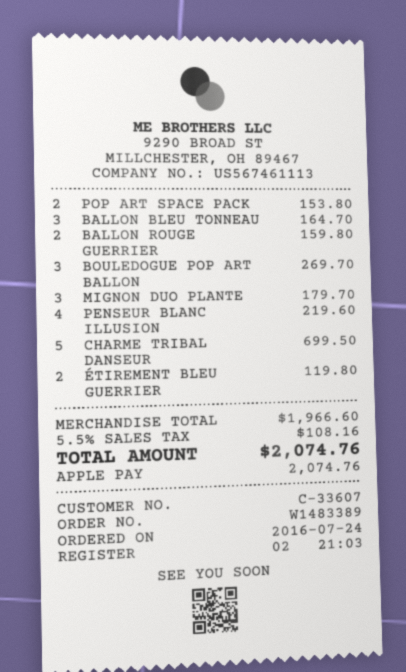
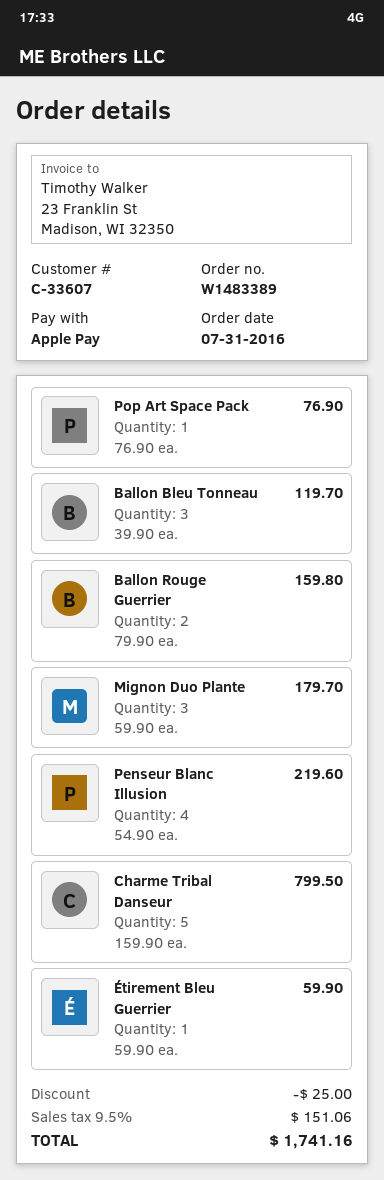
order date: 2016-07-24 -> 2016-07-31
POP ART SPACE PACK: 2 for 153.80 -> 1 for 76.90
BALLON BLEU TONNEAU: 3 for 164.70 -> 3 for 119.70
BOULEDOGUE POP ART BALLON: 3 for 269.70 -> none
CHARME TRIBAL DANSEUR: 5 for 699.50 -> 5 for 799.50
ÉTIREMENT BLEU GUERRIER: 2 for 119.80 -> 1 for 59.90
discount: none -> 25.00
tax: 5.5% = 108.16 -> 9.5% = 151.06
total: 2074.76 -> 1741.16

